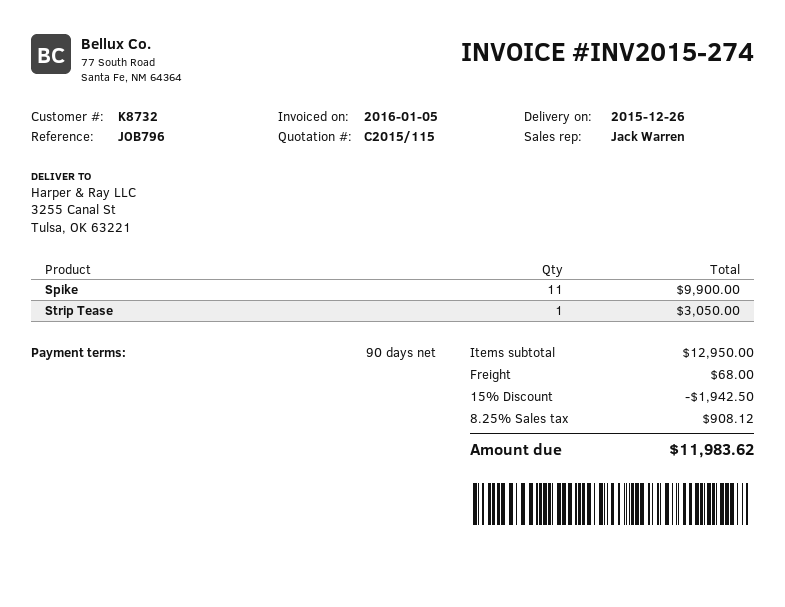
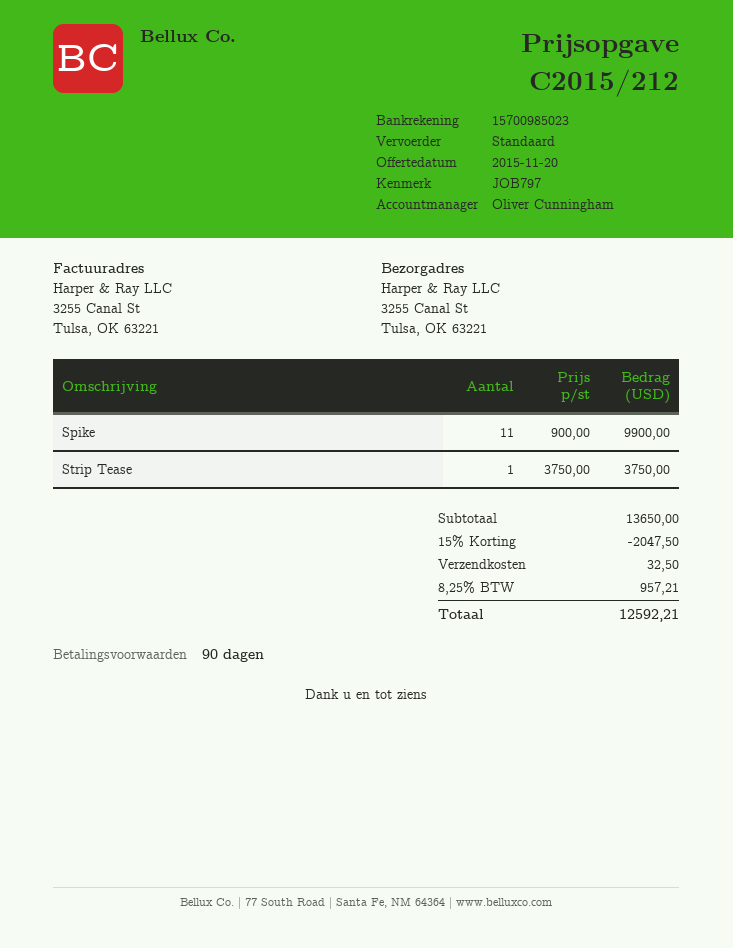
quote number: C2015/115 -> C2015/212
reference: JOB796 -> JOB797
sales rep: Jack Warren -> Oliver Cunningham
Strip Tease: 1 for 3050.00 -> 1 for 3750.00
subtotal: 12950.00 -> 13650.00
discount: 15% = 1942.50 -> 15% = 2047.50
shipping: 68.00 -> 32.50
tax: 8.25% = 908.12 -> 8.25% = 957.21
total: 11983.62 -> 12592.21

